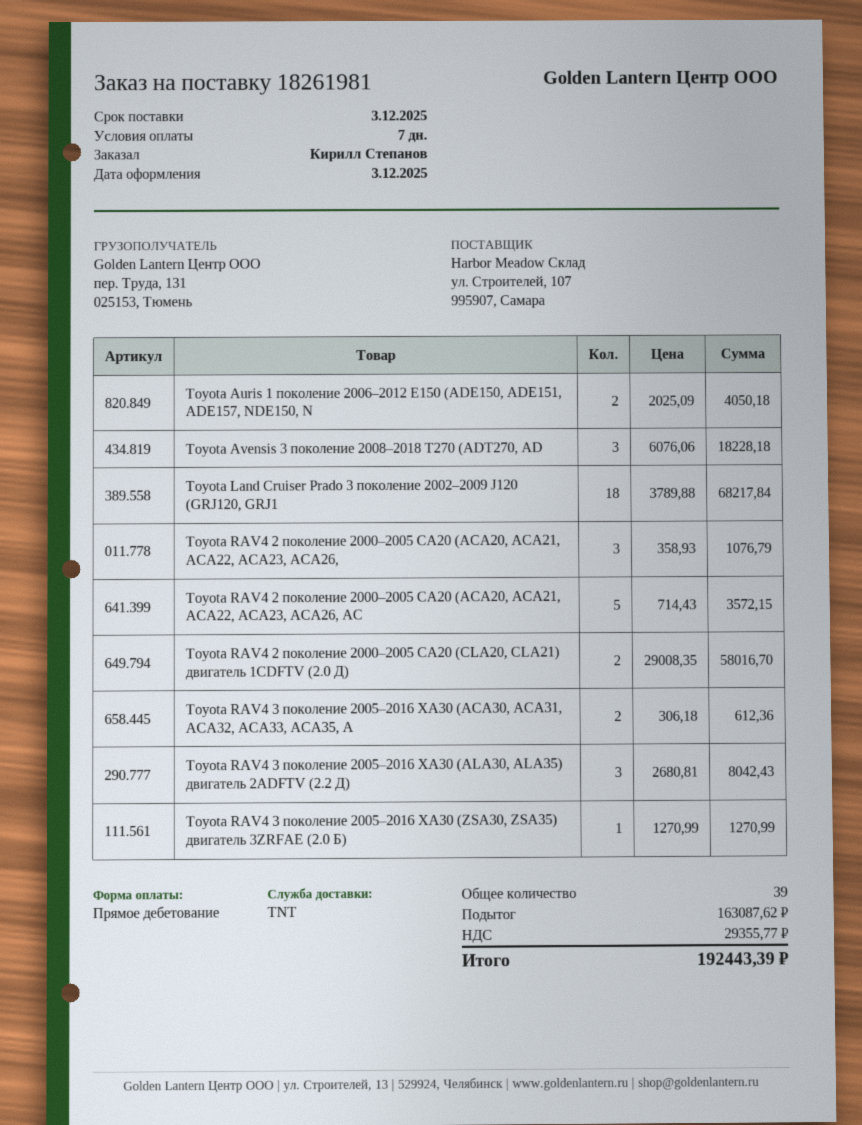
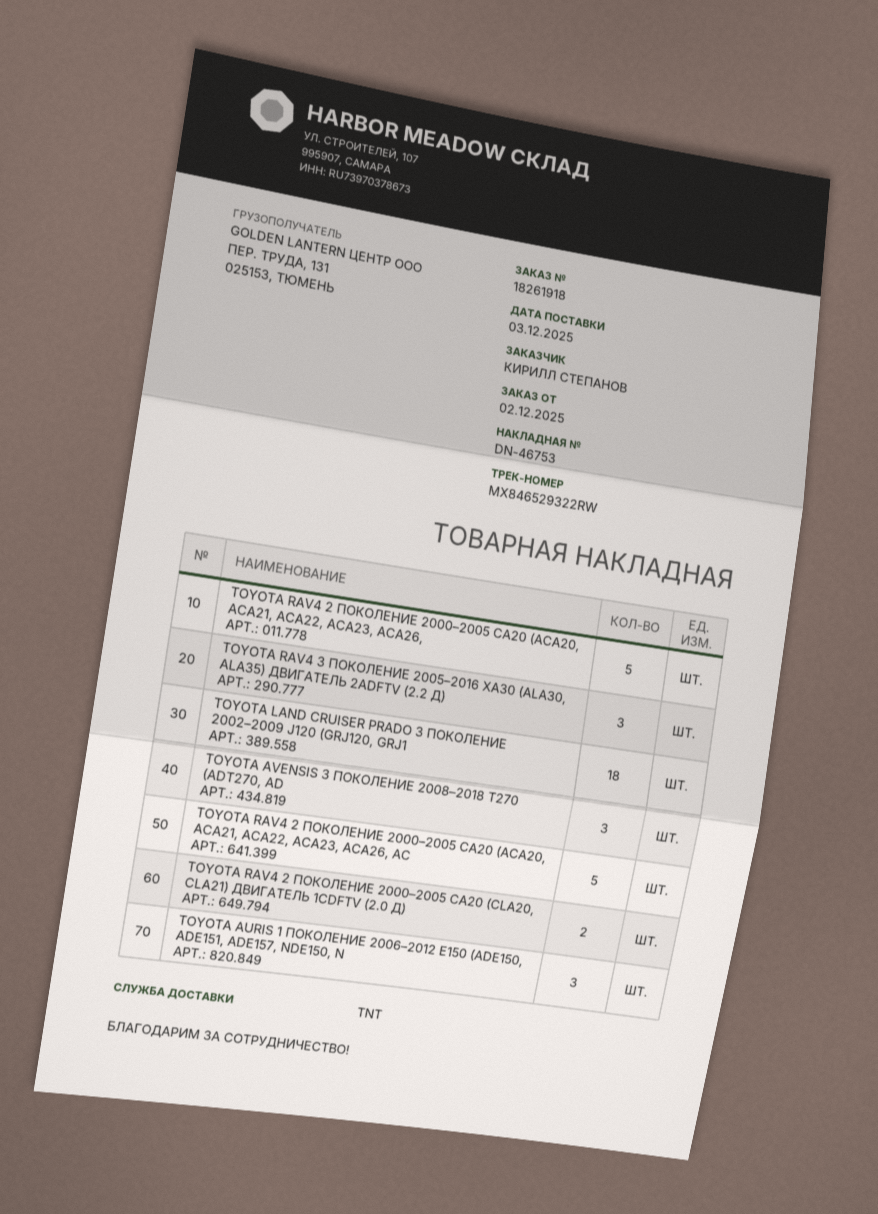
order number: 18261981 -> 18261918
order date: 2025-12-03 -> 2025-12-02
Toyota Auris 1 поколение 2006–2012 E150 (ADE150, ADE151, ADE157, NDE150, N: 2 -> 3
Toyota RAV4 2 поколение 2000–2005 CA20 (ACA20, ACA21, ACA22, ACA23, ACA26,: 3 -> 5
Toyota RAV4 3 поколение 2005–2016 XA30 (ACA30, ACA31, ACA32, ACA33, ACA35, A: 2 -> none
Toyota RAV4 3 поколение 2005–2016 XA30 (ZSA30, ZSA35) двигатель 3ZRFAE (2.0 Б): 1 -> none

